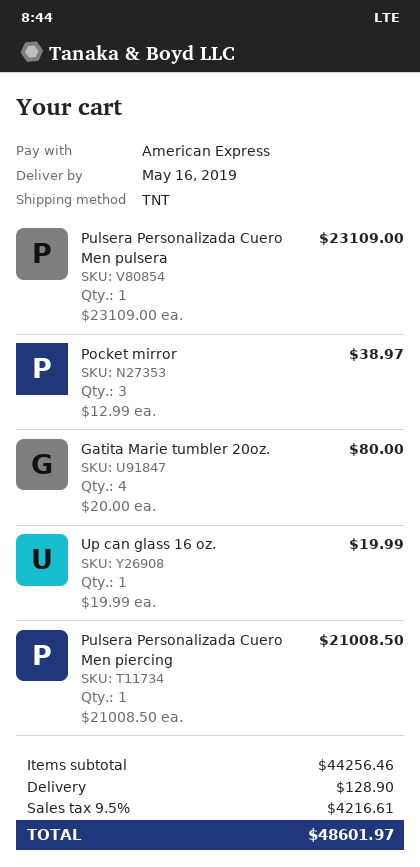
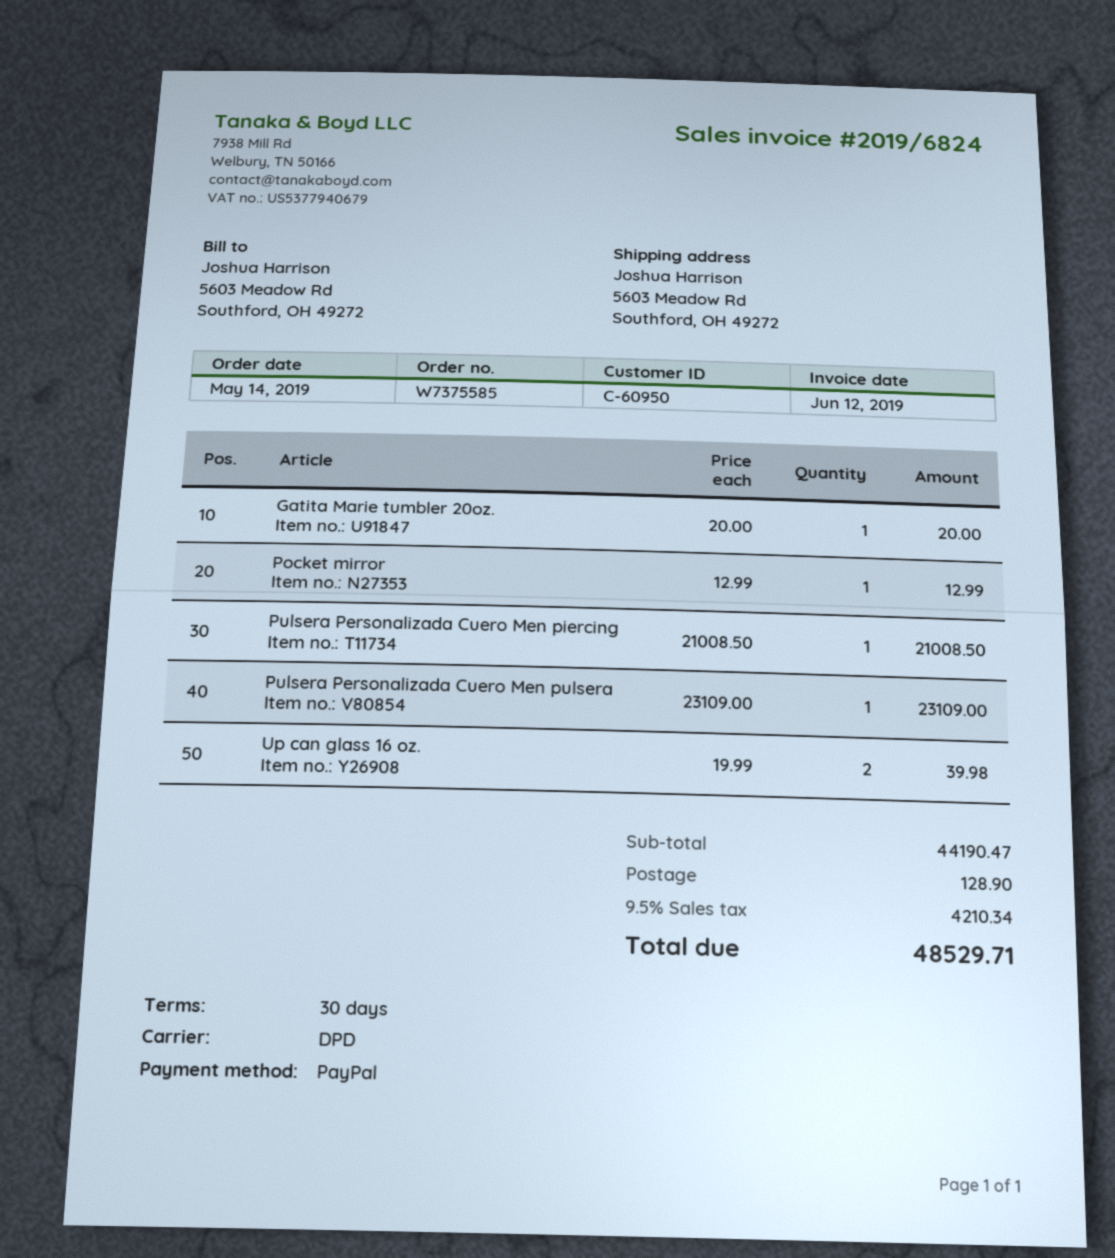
payment method: American Express -> PayPal
shipping method: TNT -> DPD
Pocket mirror: 3 x 12.99 = 38.97 -> 1 x 12.99 = 12.99
Gatita Marie tumbler 20oz.: 4 x 20.00 = 80.00 -> 1 x 20.00 = 20.00
Up can glass 16 oz.: 1 x 19.99 = 19.99 -> 2 x 19.99 = 39.98
subtotal: 44256.46 -> 44190.47
tax: 9.5% = 4216.61 -> 9.5% = 4210.34
total: 48601.97 -> 48529.71

